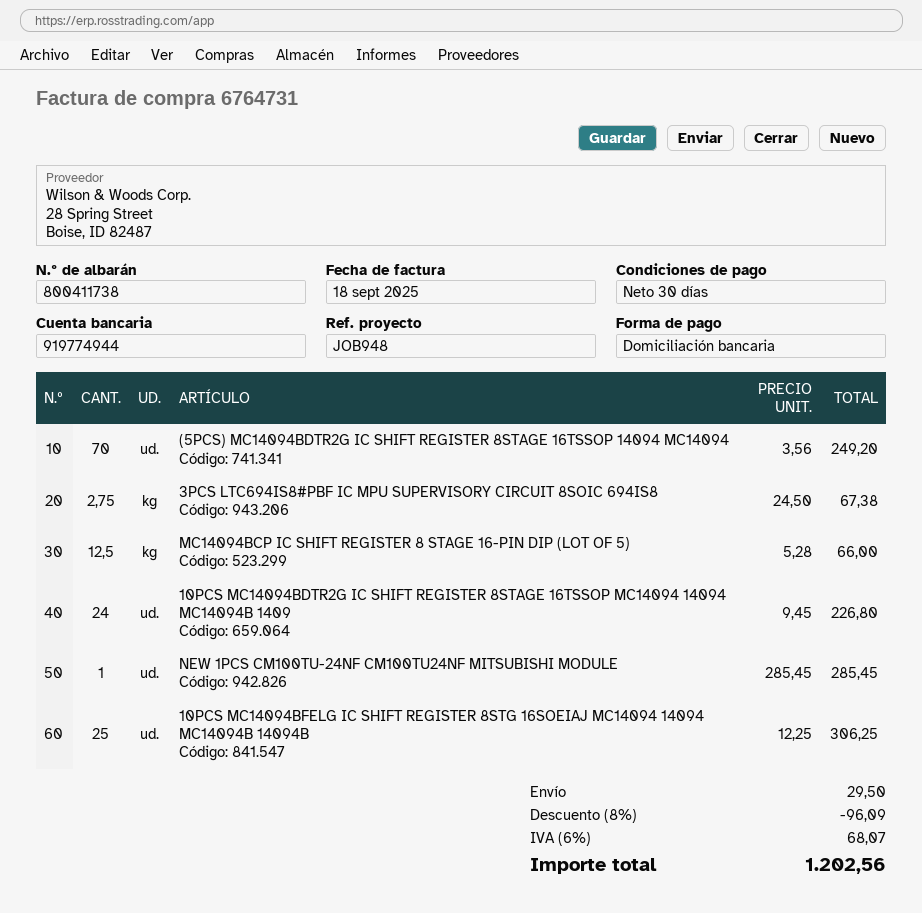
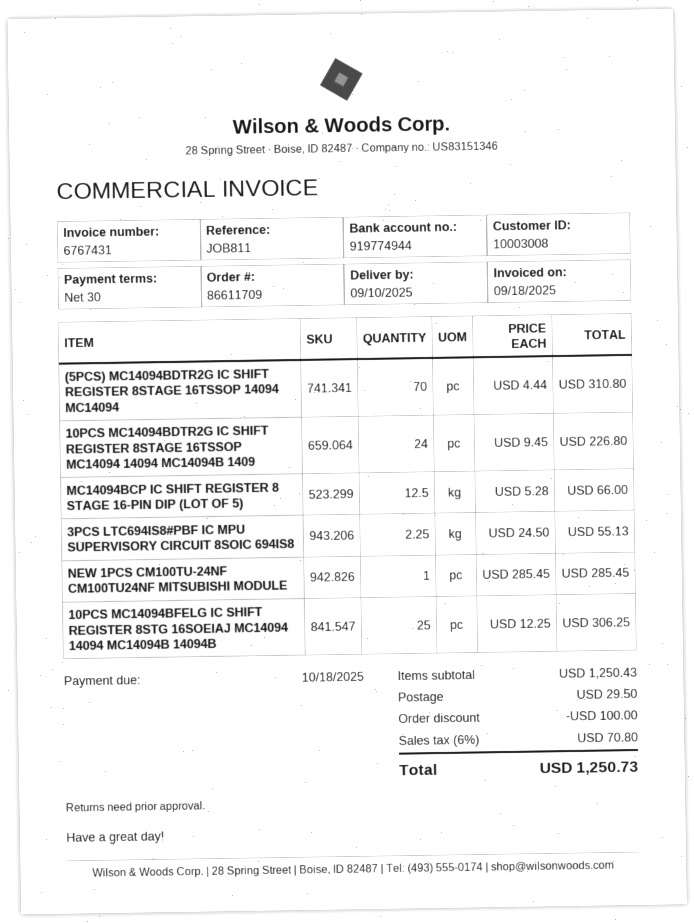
invoice number: 6764731 -> 6767431
reference: JOB948 -> JOB811
(5PCS) MC14094BDTR2G IC SHIFT REGISTER 8STAGE 16TSSOP 14094 MC14094: 70 x 3.56 = 249.20 -> 70 x 4.44 = 310.80
3PCS LTC694IS8#PBF IC MPU SUPERVISORY CIRCUIT 8SOIC 694IS8: 2.75 x 24.50 = 67.38 -> 2.25 x 24.50 = 55.13
discount: 96.09 -> 100.00
tax: 6% = 68.07 -> 6% = 70.80
total: 1202.56 -> 1250.73

